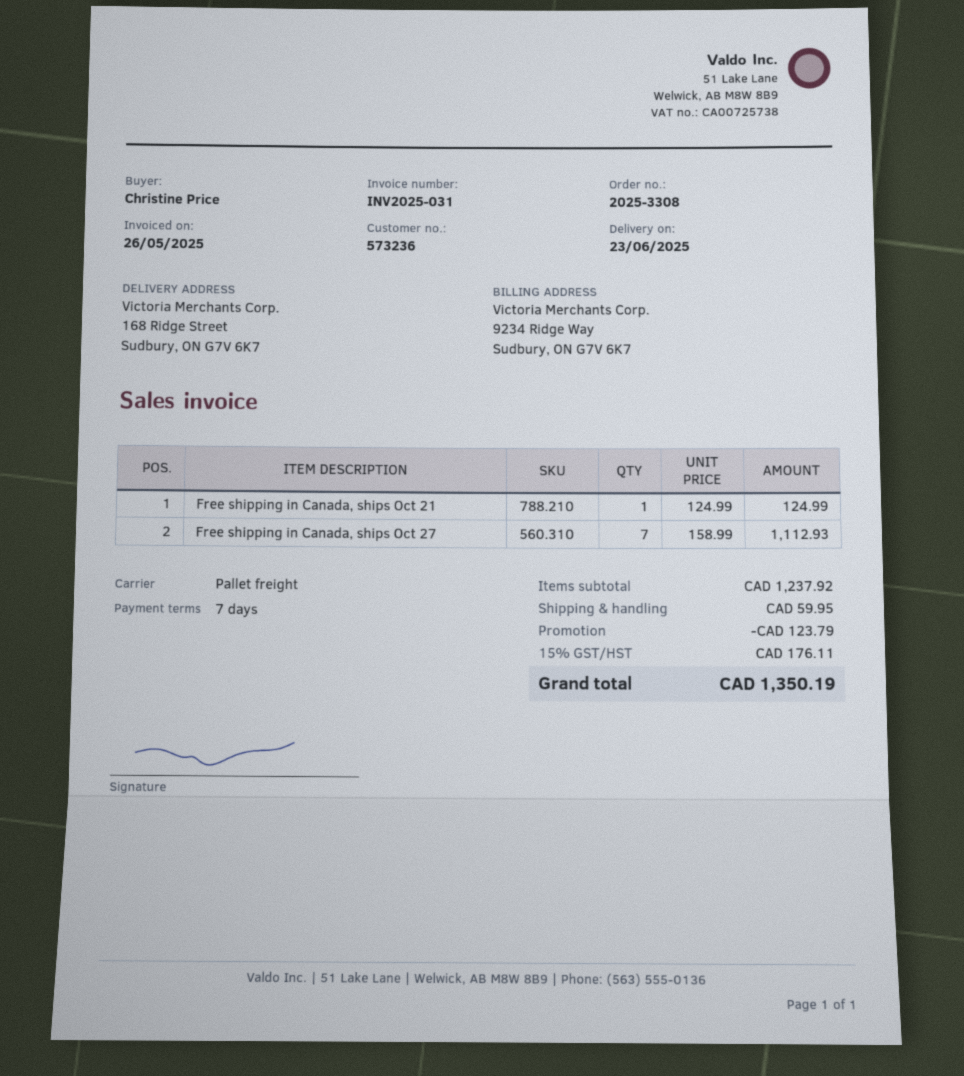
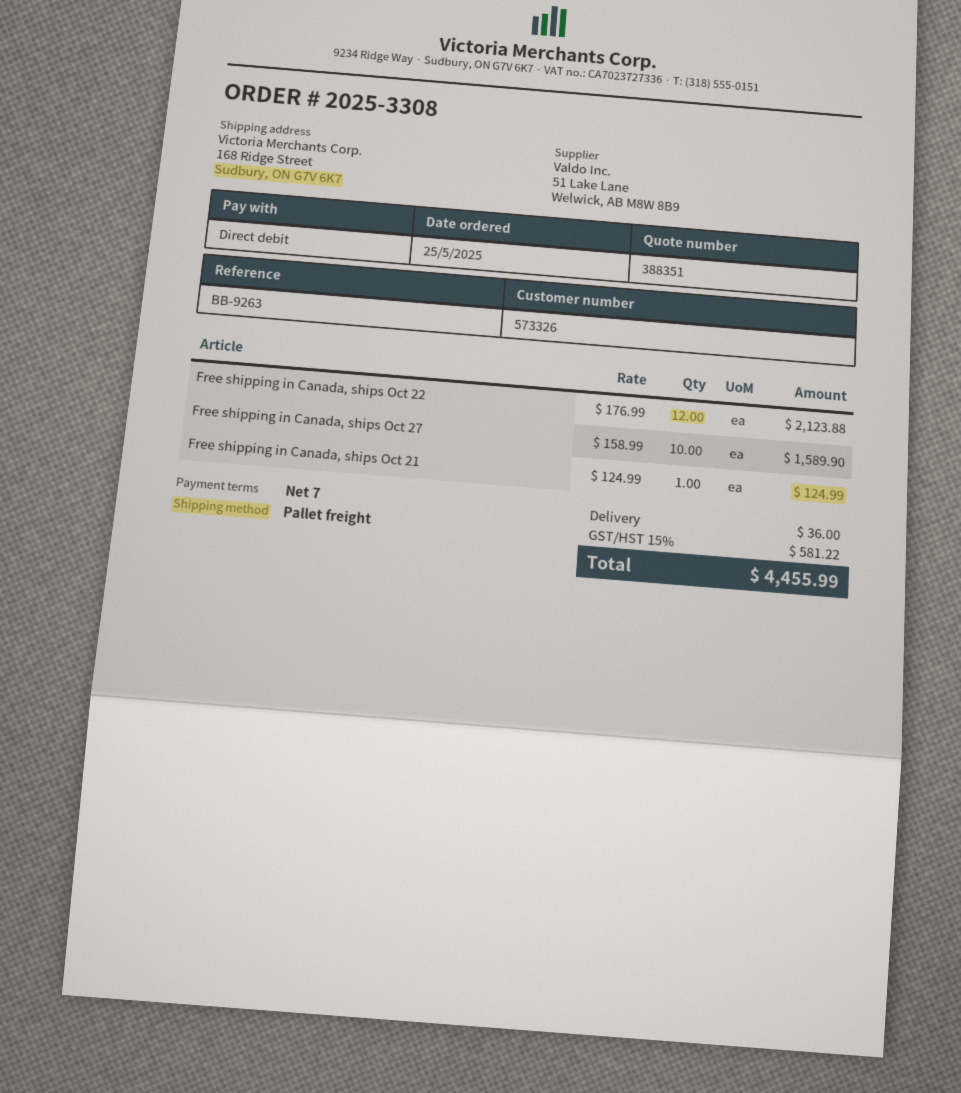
customer number: 573236 -> 573326
Free shipping in Canada, ships Oct 27: 7 x 158.99 = 1112.93 -> 10 x 158.99 = 1589.90
Free shipping in Canada, ships Oct 22: none -> 12 x 176.99 = 2123.88
discount: 123.79 -> none
shipping: 59.95 -> 36.00
tax: 15% = 176.11 -> 15% = 581.22
total: 1350.19 -> 4455.99

